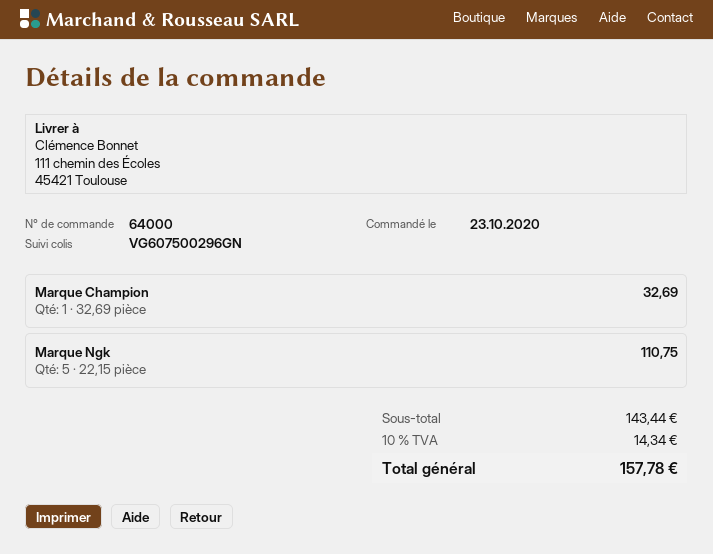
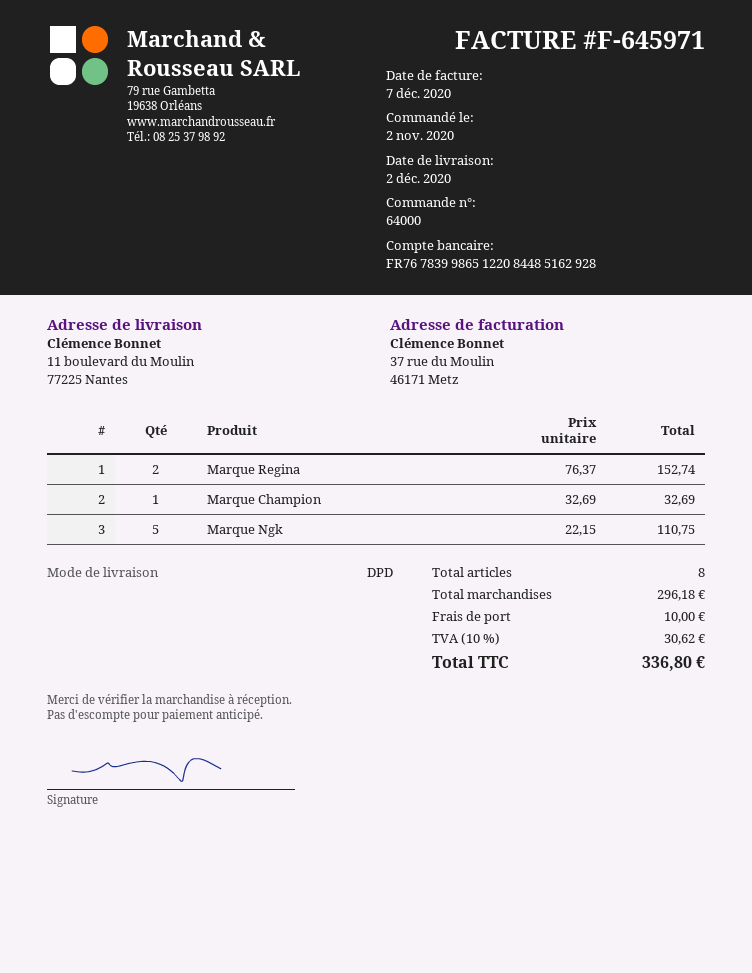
order date: 2020-10-23 -> 2020-11-02
ship to: 111 chemin des Écoles, 45421 Toulouse -> 11 boulevard du Moulin, 77225 Nantes
Marque Regina: none -> 2 x 76.37 = 152.74
subtotal: 143.44 -> 296.18
shipping: none -> 10.00
tax: 10% = 14.34 -> 10% = 30.62
total: 157.78 -> 336.80

